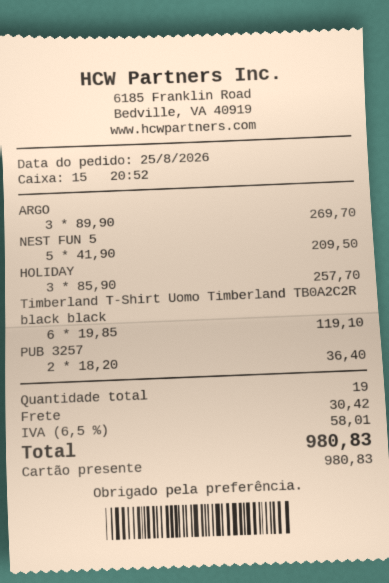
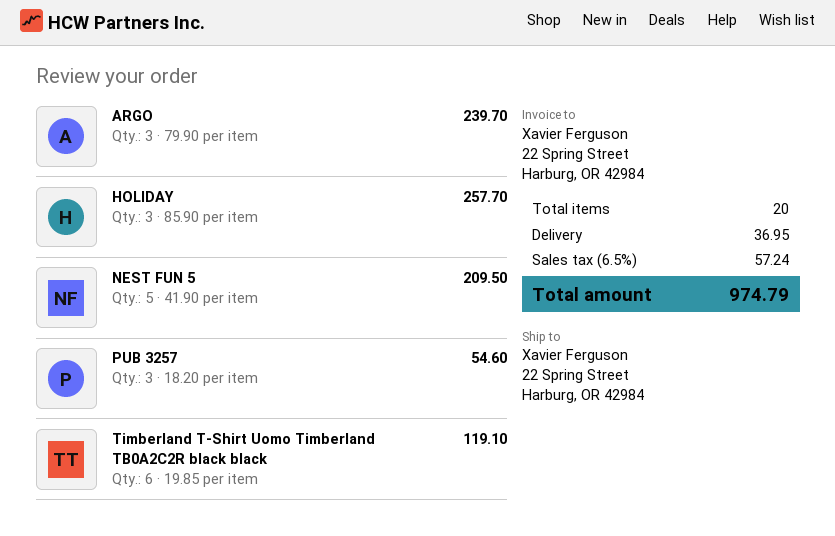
ARGO: 3 x 89.90 = 269.70 -> 3 x 79.90 = 239.70
PUB 3257: 2 x 18.20 = 36.40 -> 3 x 18.20 = 54.60
total quantity: 19 -> 20
shipping: 30.42 -> 36.95
tax: 6.5% = 58.01 -> 6.5% = 57.24
total: 980.83 -> 974.79

